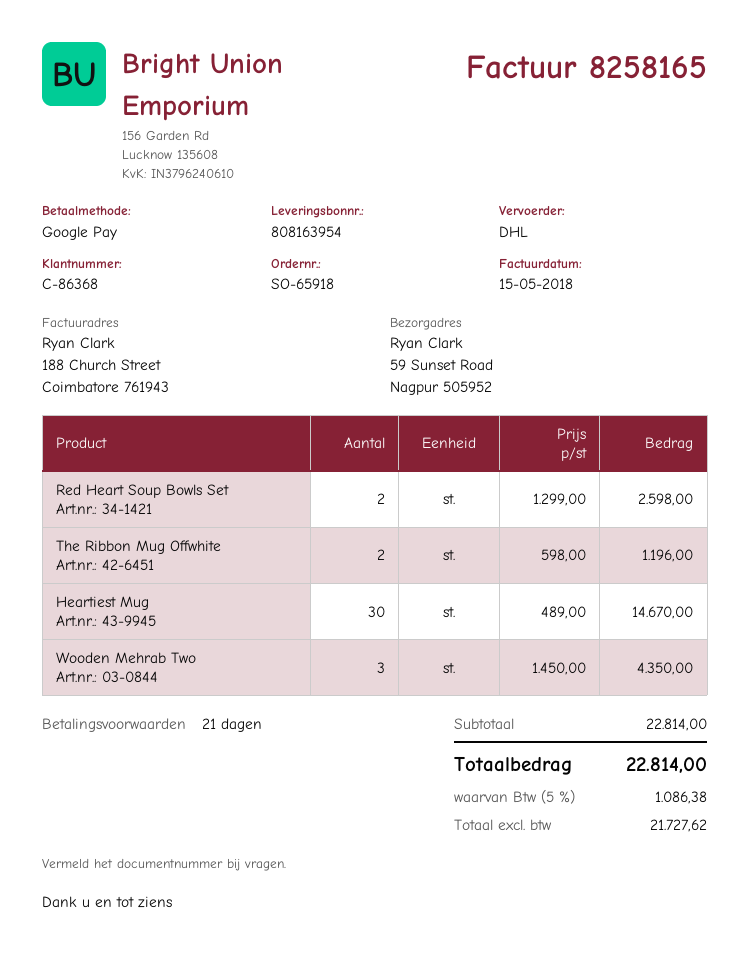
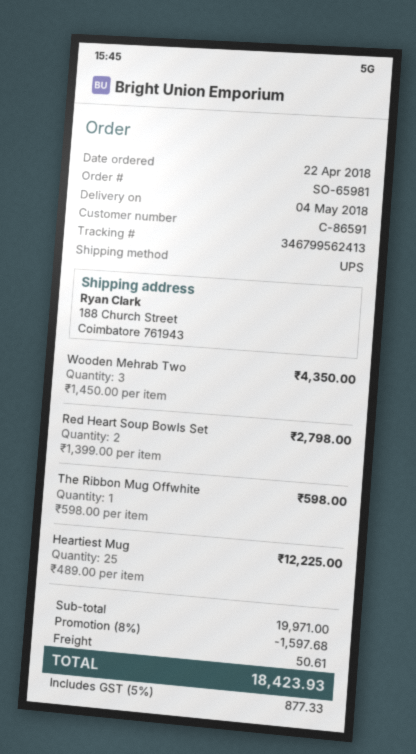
order number: SO-65918 -> SO-65981
customer number: C-86368 -> C-86591
shipping method: DHL -> UPS
ship to: 59 Sunset Road, Nagpur 505952 -> 188 Church Street, Coimbatore 761943
Red Heart Soup Bowls Set: 2 x 1299.00 = 2598.00 -> 2 x 1399.00 = 2798.00
The Ribbon Mug Offwhite: 2 x 598.00 = 1196.00 -> 1 x 598.00 = 598.00
Heartiest Mug: 30 x 489.00 = 14670.00 -> 25 x 489.00 = 12225.00
subtotal: 22814.00 -> 19971.00
discount: none -> 8% = 1597.68
shipping: none -> 50.61
tax: 5% = 1086.38 -> 5% = 877.33
total: 22814.00 -> 18423.93

